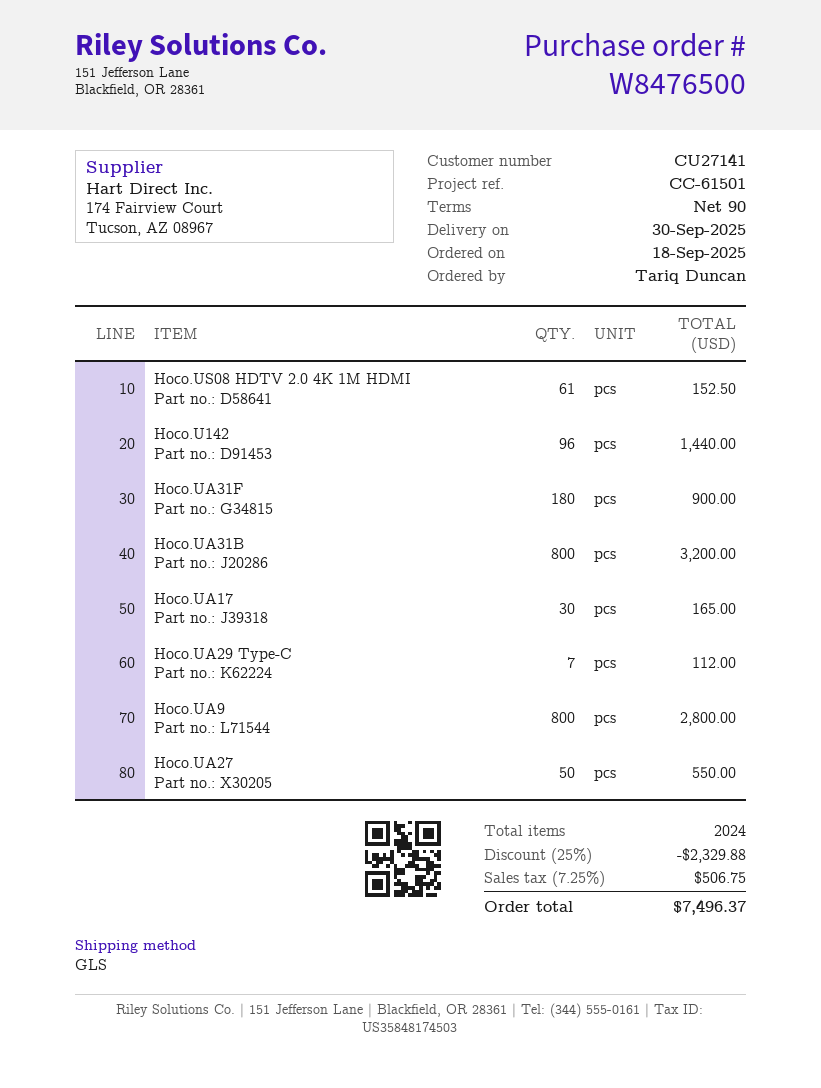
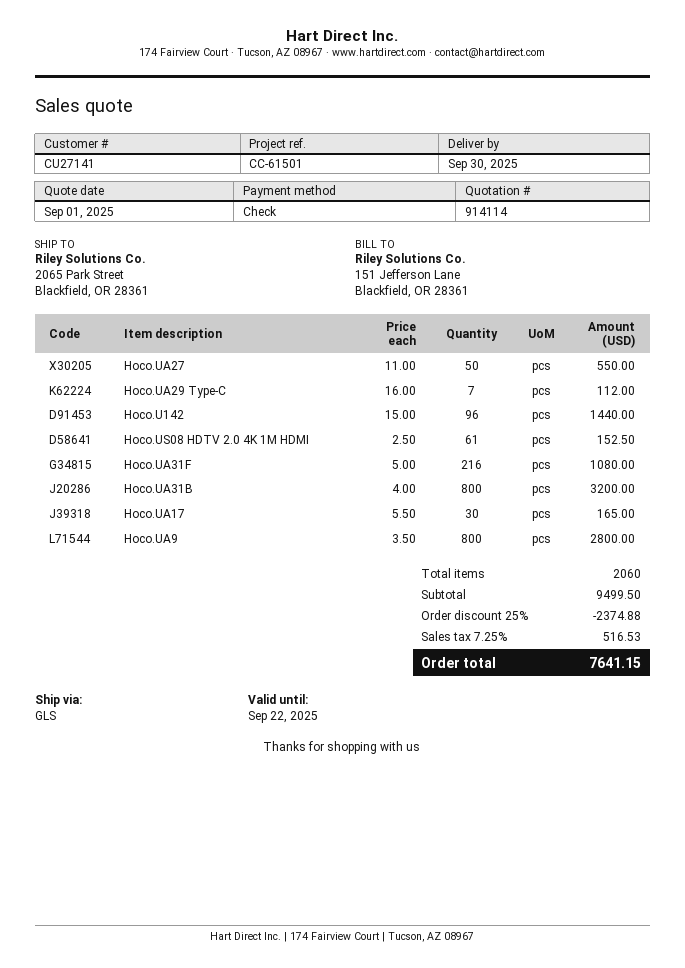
Hoco.UA31F: 180 for 900.00 -> 216 for 1080.00
total quantity: 2024 -> 2060
discount: 25% = 2329.88 -> 25% = 2374.88
tax: 7.25% = 506.75 -> 7.25% = 516.53
total: 7496.37 -> 7641.15

